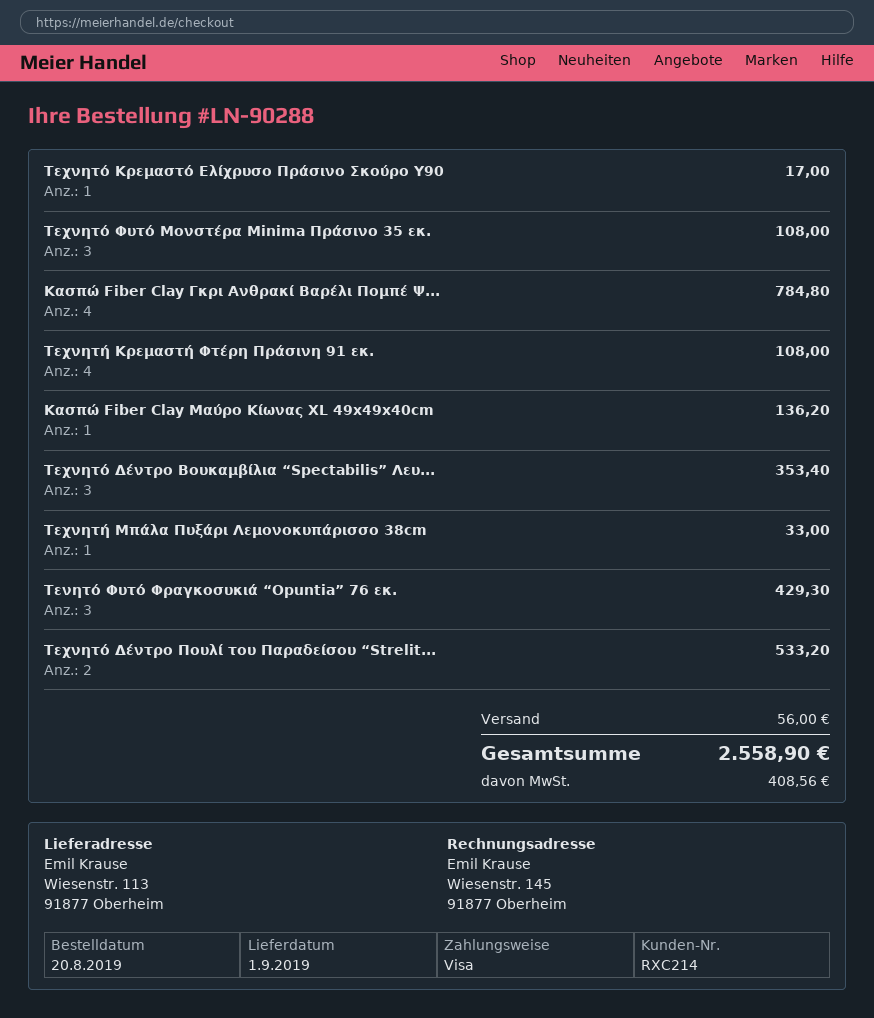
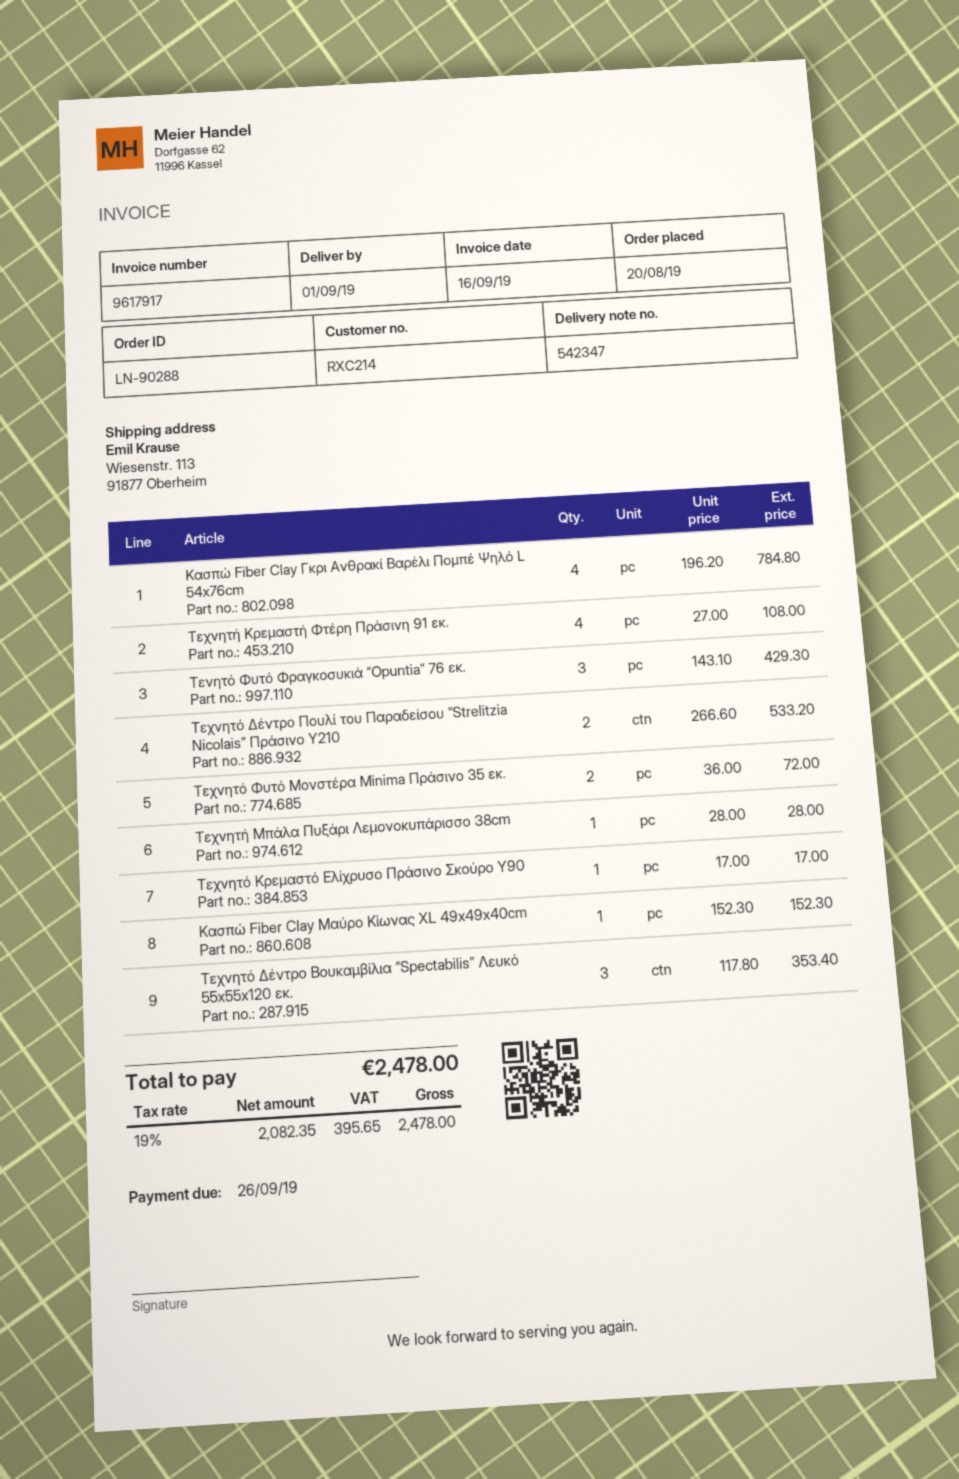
Τεχνητό Φυτό Μονστέρα Minima Πράσινο 35 εκ.: 3 for 108.00 -> 2 for 72.00
Κασπώ Fiber Clay Μαύρο Κίωνας XL 49x49x40cm: 1 for 136.20 -> 1 for 152.30
Τεχνητή Μπάλα Πυξάρι Λεμονοκυπάρισσο 38cm: 1 for 33.00 -> 1 for 28.00
shipping: 56.00 -> none
tax: 408.56 -> 395.65
total: 2558.90 -> 2478.00

